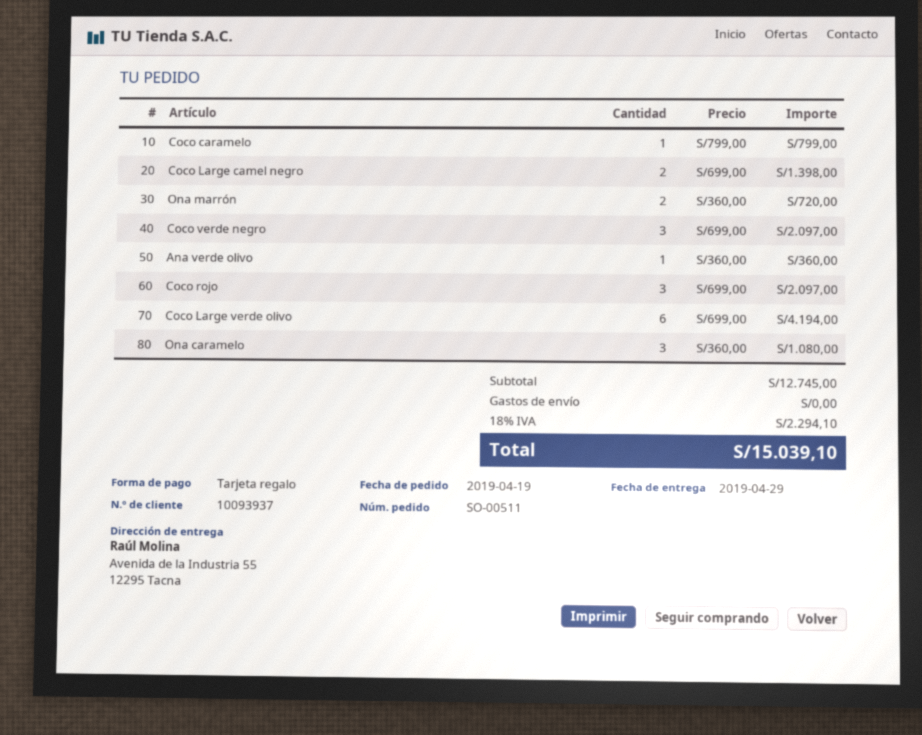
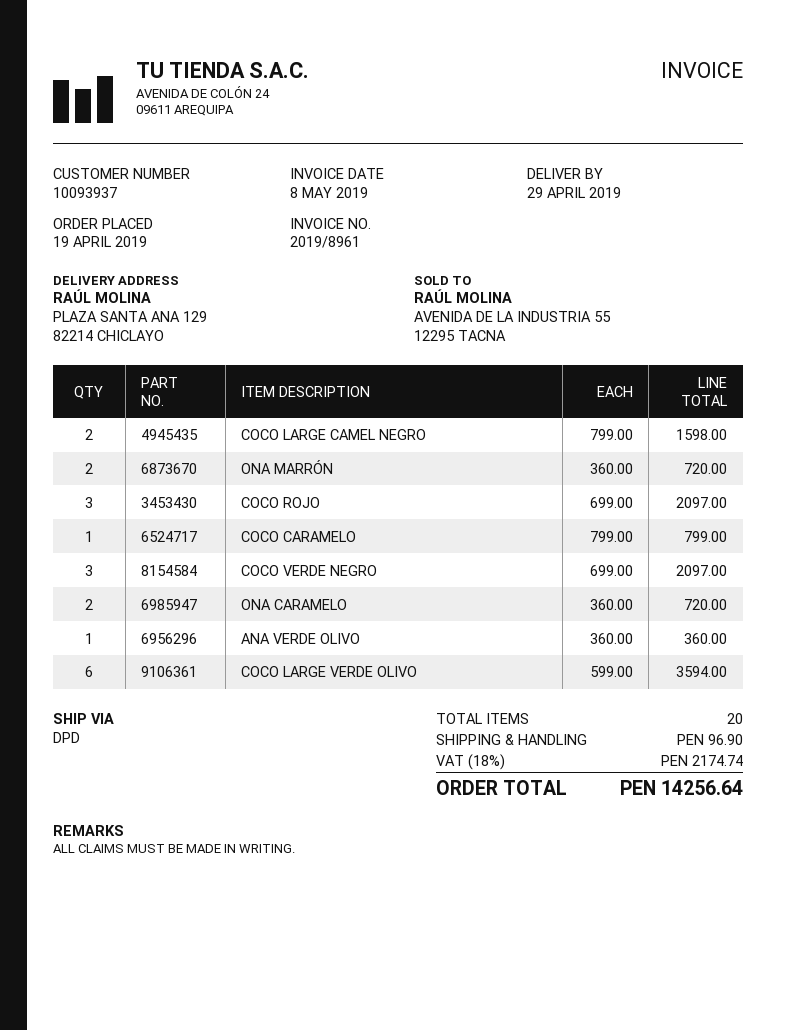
ship to: Avenida de la Industria 55, 12295 Tacna -> PLAZA SANTA ANA 129, 82214 CHICLAYO
Coco Large camel negro: 2 x 699.00 = 1398.00 -> 2 x 799.00 = 1598.00
Coco Large verde olivo: 6 x 699.00 = 4194.00 -> 6 x 599.00 = 3594.00
Ona caramelo: 3 x 360.00 = 1080.00 -> 2 x 360.00 = 720.00
shipping: 0.00 -> 96.90
tax: 18% = 2294.10 -> 18% = 2174.74
total: 15039.10 -> 14256.64

